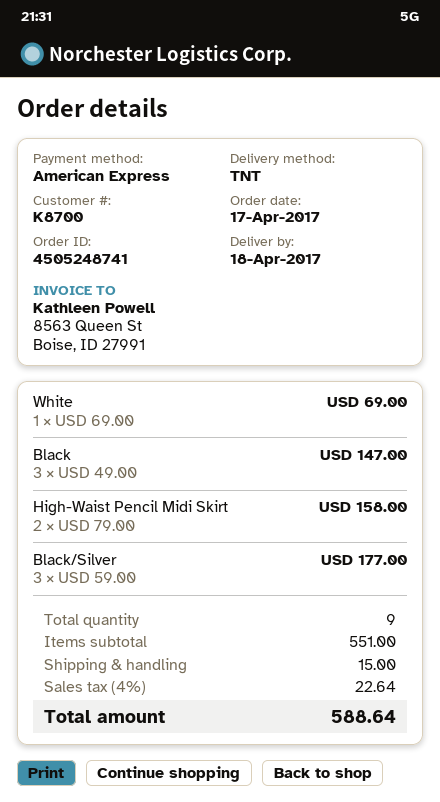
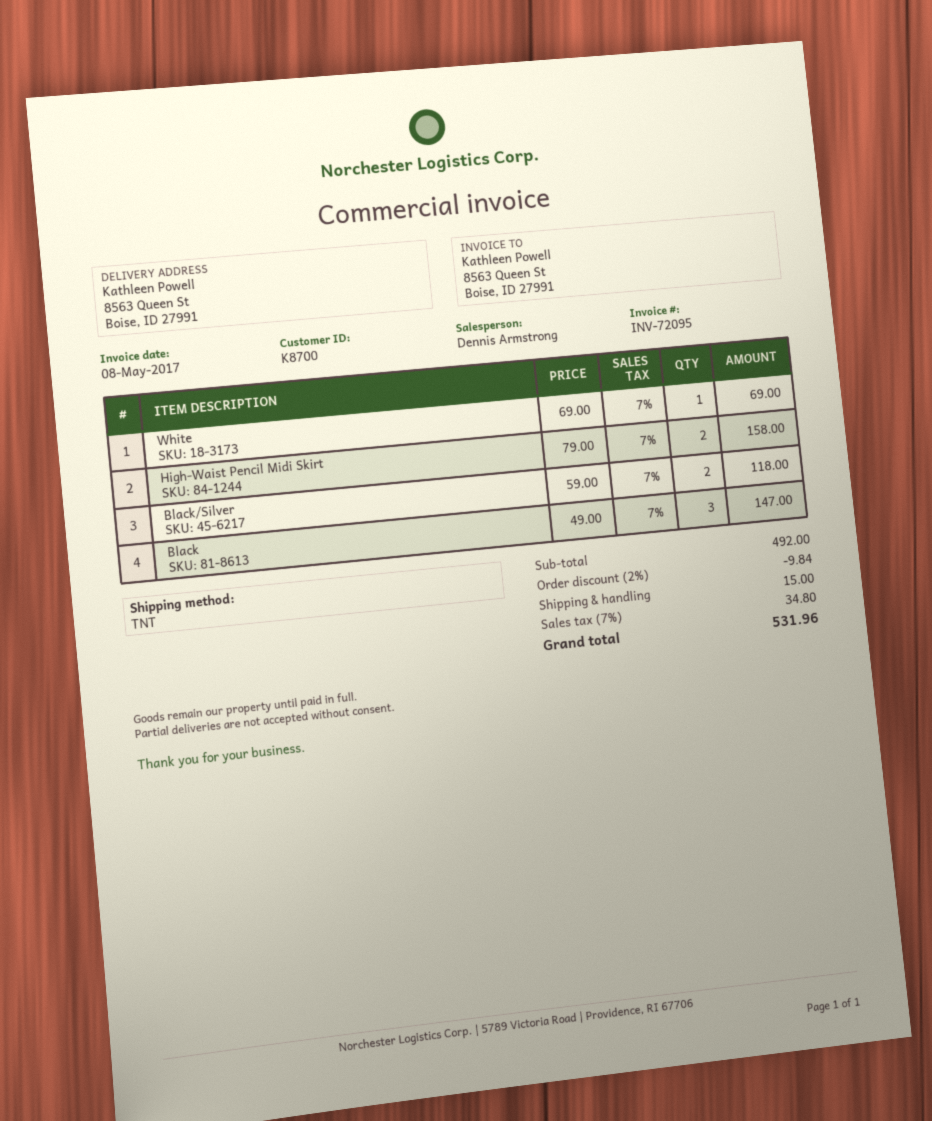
Black/Silver: 3 x 59.00 = 177.00 -> 2 x 59.00 = 118.00
subtotal: 551.00 -> 492.00
discount: none -> 2% = 9.84
tax: 4% = 22.64 -> 7% = 34.80
total: 588.64 -> 531.96

